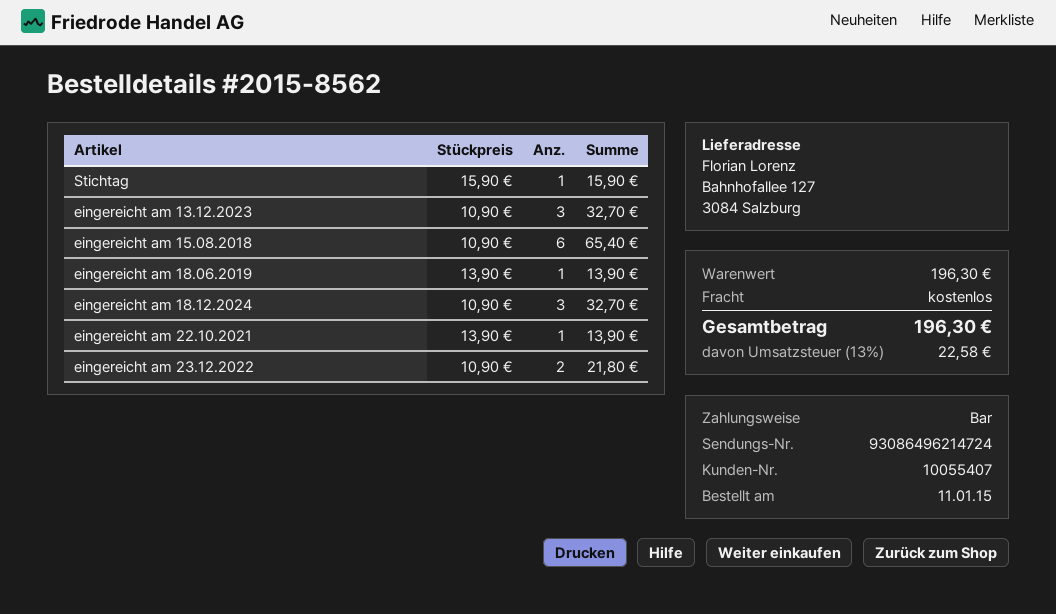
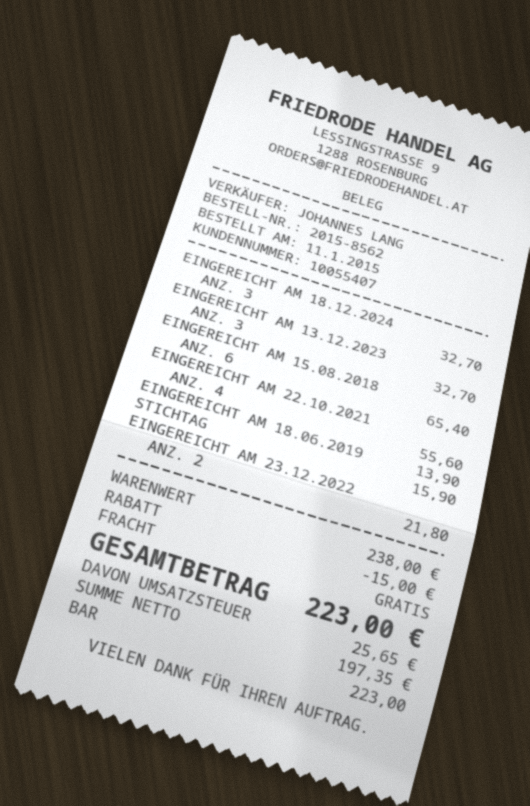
eingereicht am 22.10.2021: 1 for 13.90 -> 4 for 55.60
subtotal: 196.30 -> 238.00
discount: none -> 15.00
tax: 22.58 -> 25.65
total: 196.30 -> 223.00

